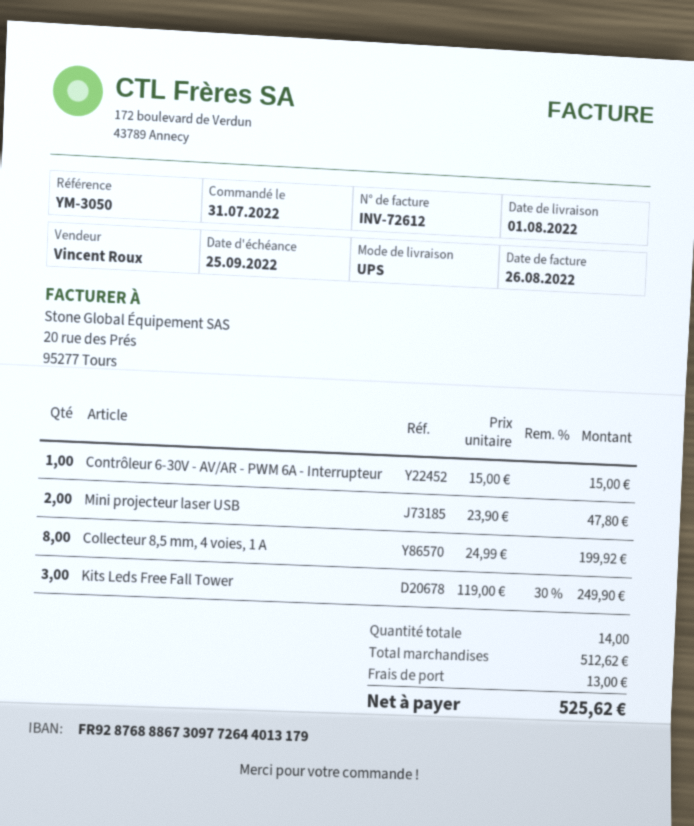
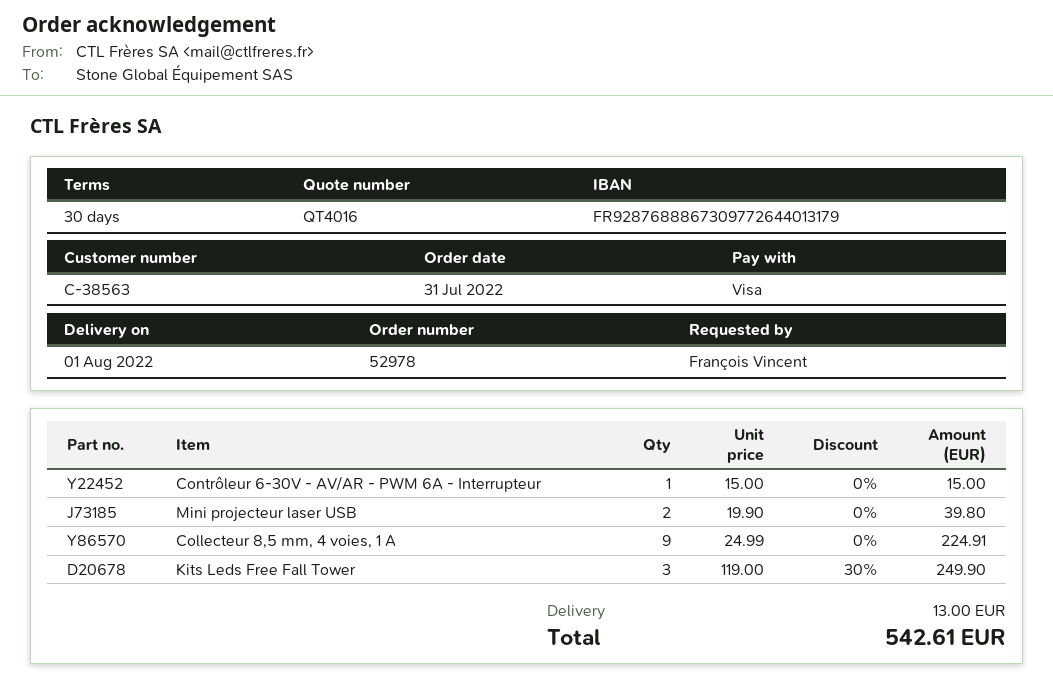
Mini projecteur laser USB: 2 x 23.90 = 47.80 -> 2 x 19.90 = 39.80
Collecteur 8,5 mm, 4 voies, 1 A: 8 x 24.99 = 199.92 -> 9 x 24.99 = 224.91
total: 525.62 -> 542.61

